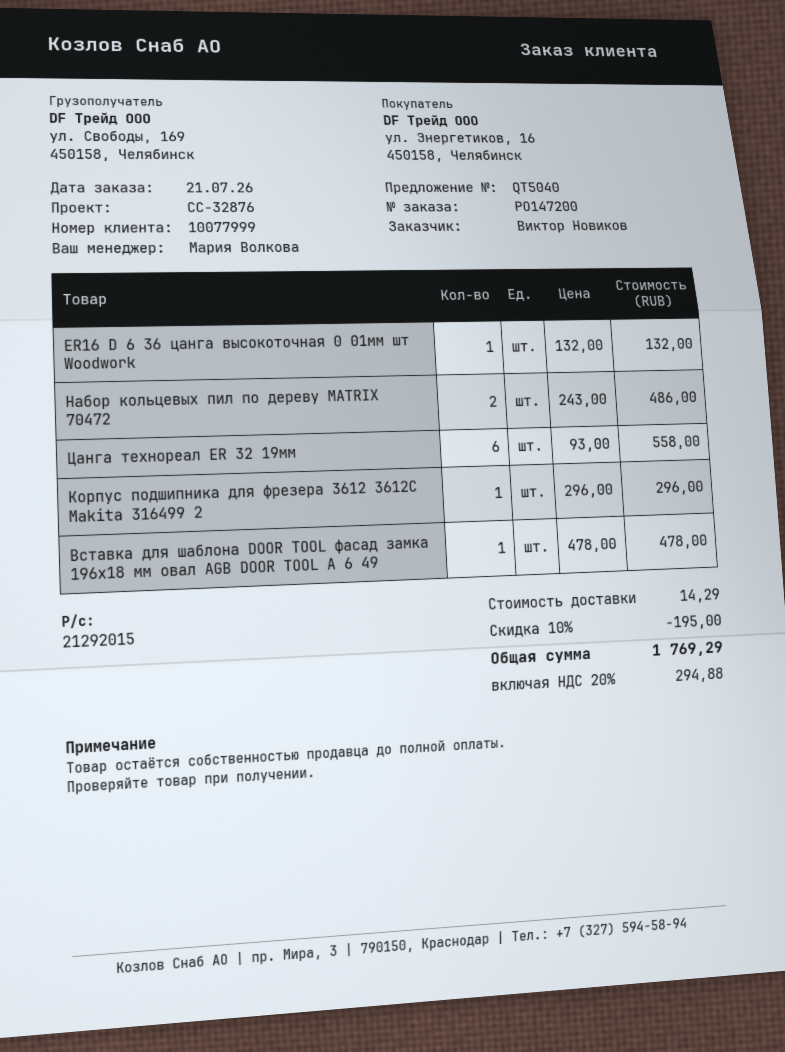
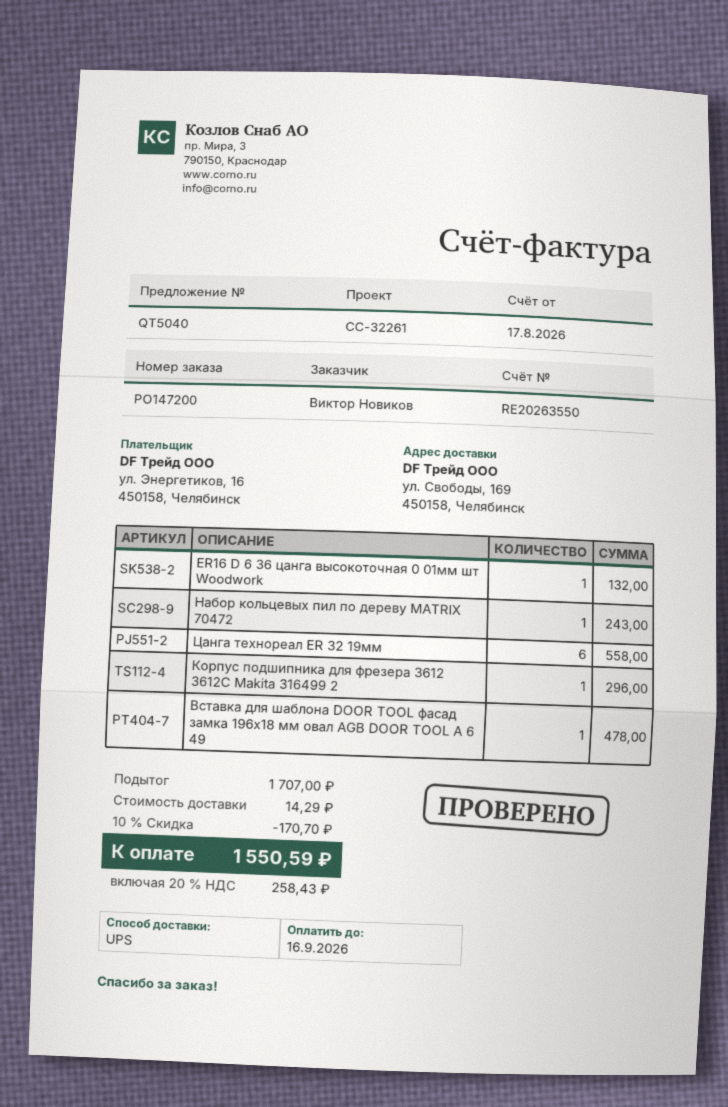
reference: CC-32876 -> CC-32261
Набор кольцевых пил по дереву MATRIX 70472: 2 for 486.00 -> 1 for 243.00
discount: 10% = 195.00 -> 10% = 170.70
tax: 20% = 294.88 -> 20% = 258.43
total: 1769.29 -> 1550.59

